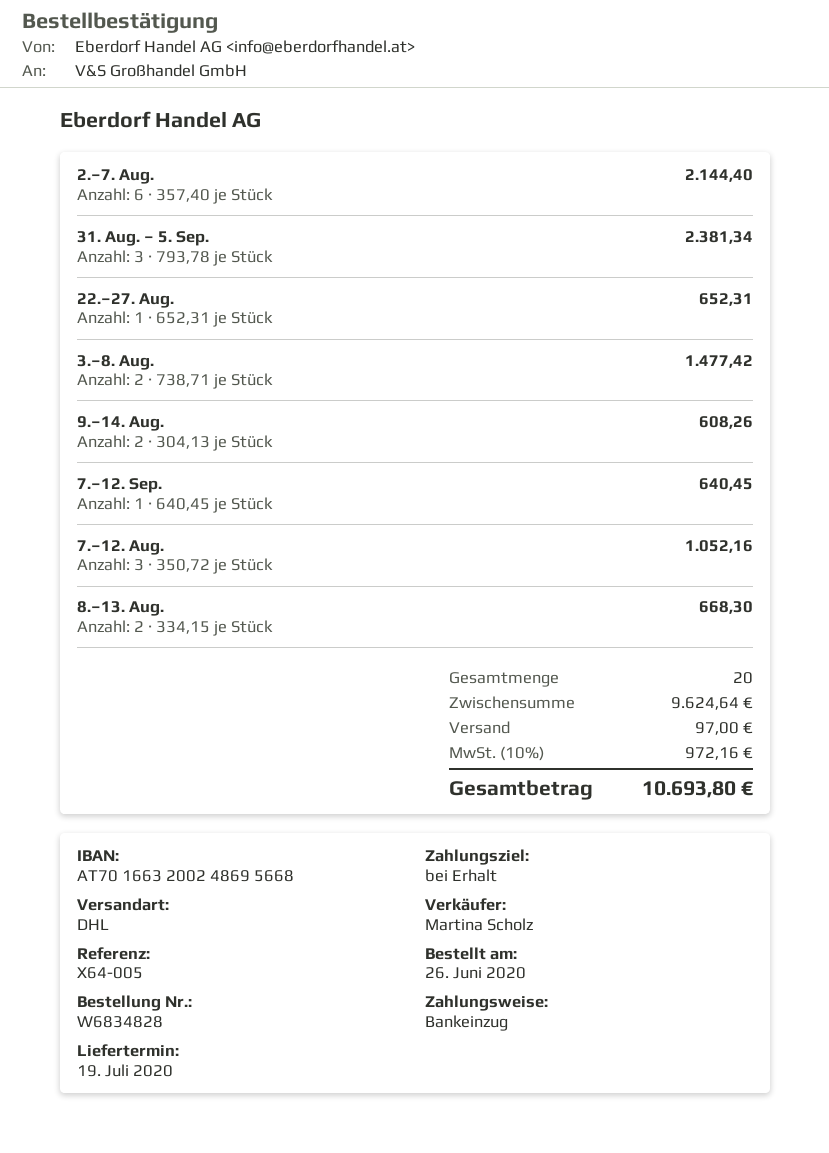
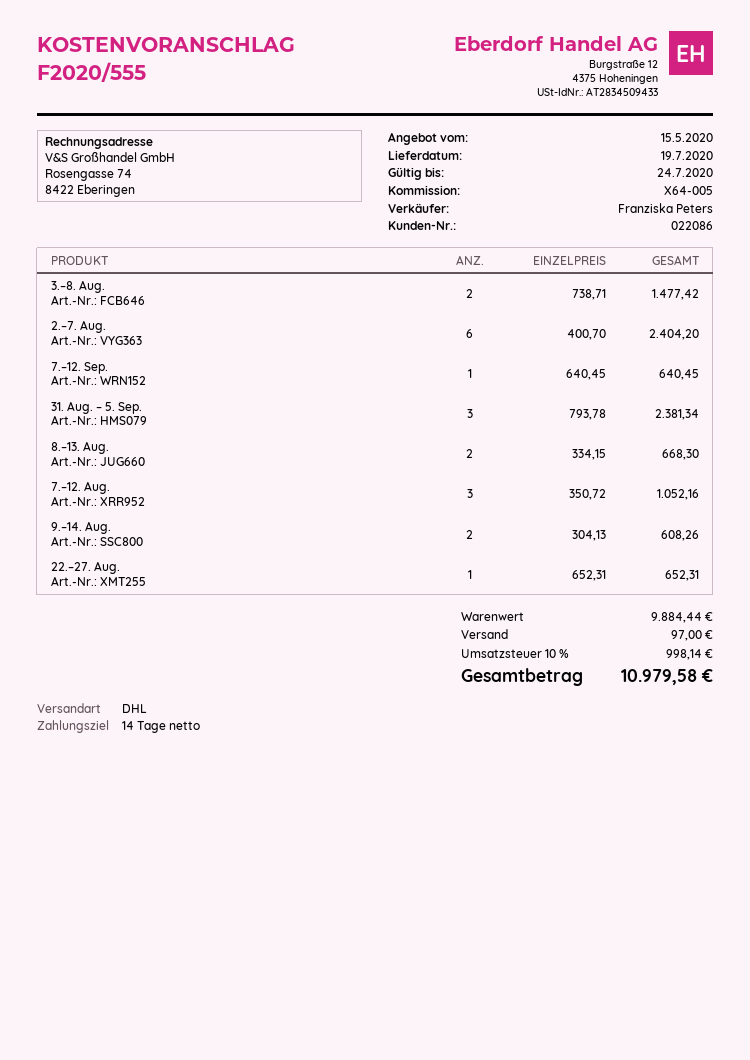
payment terms: on receipt -> 14 days
sales rep: Martina Scholz -> Franziska Peters
2.–7. Aug.: 6 x 357.40 = 2144.40 -> 6 x 400.70 = 2404.20
subtotal: 9624.64 -> 9884.44
tax: 10% = 972.16 -> 10% = 998.14
total: 10693.80 -> 10979.58

